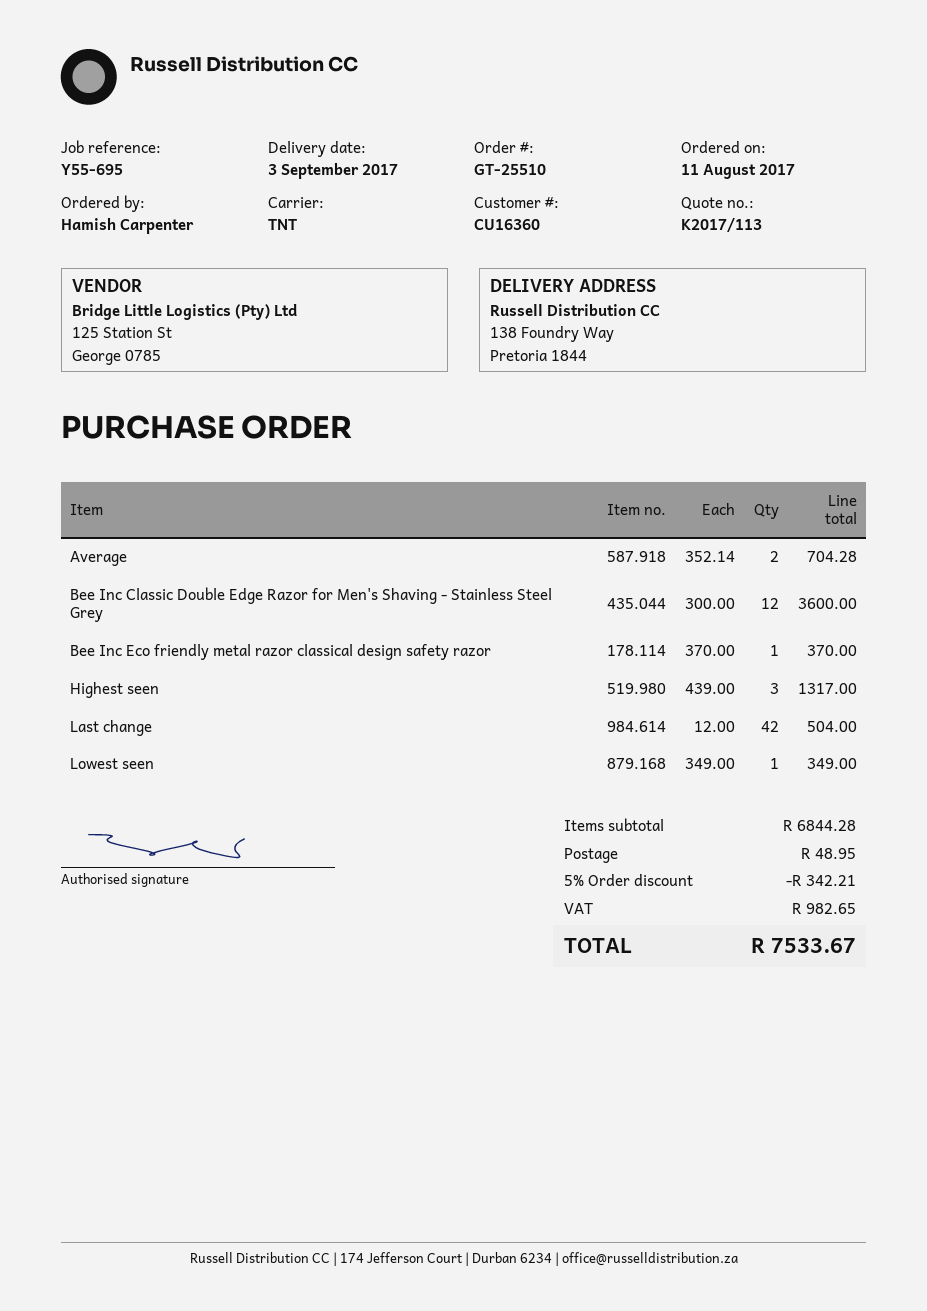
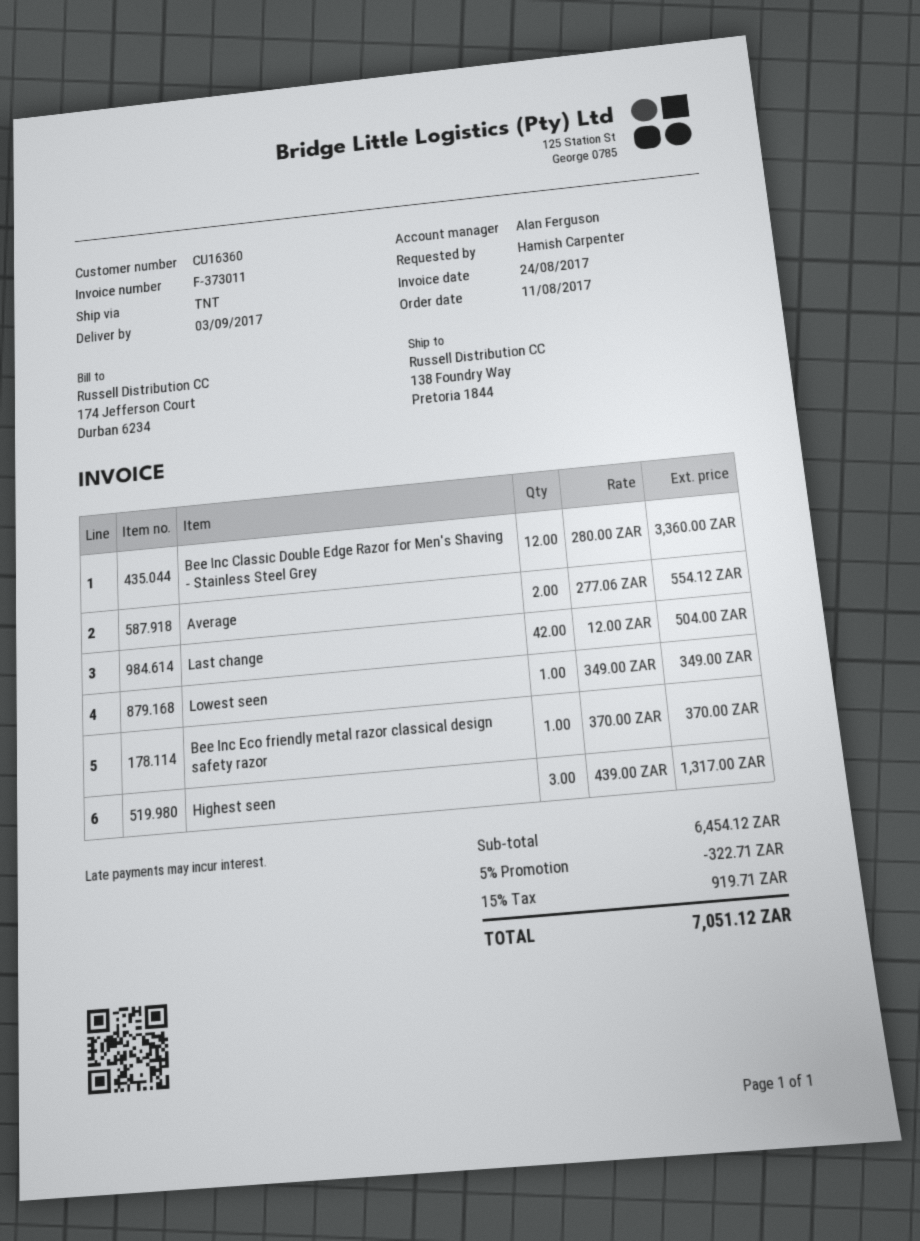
Average: 2 x 352.14 = 704.28 -> 2 x 277.06 = 554.12
Bee Inc Classic Double Edge Razor for Men's Shaving - Stainless Steel Grey: 12 x 300.00 = 3600.00 -> 12 x 280.00 = 3360.00
subtotal: 6844.28 -> 6454.12
discount: 5% = 342.21 -> 5% = 322.71
shipping: 48.95 -> none
tax: 982.65 -> 919.71
total: 7533.67 -> 7051.12

